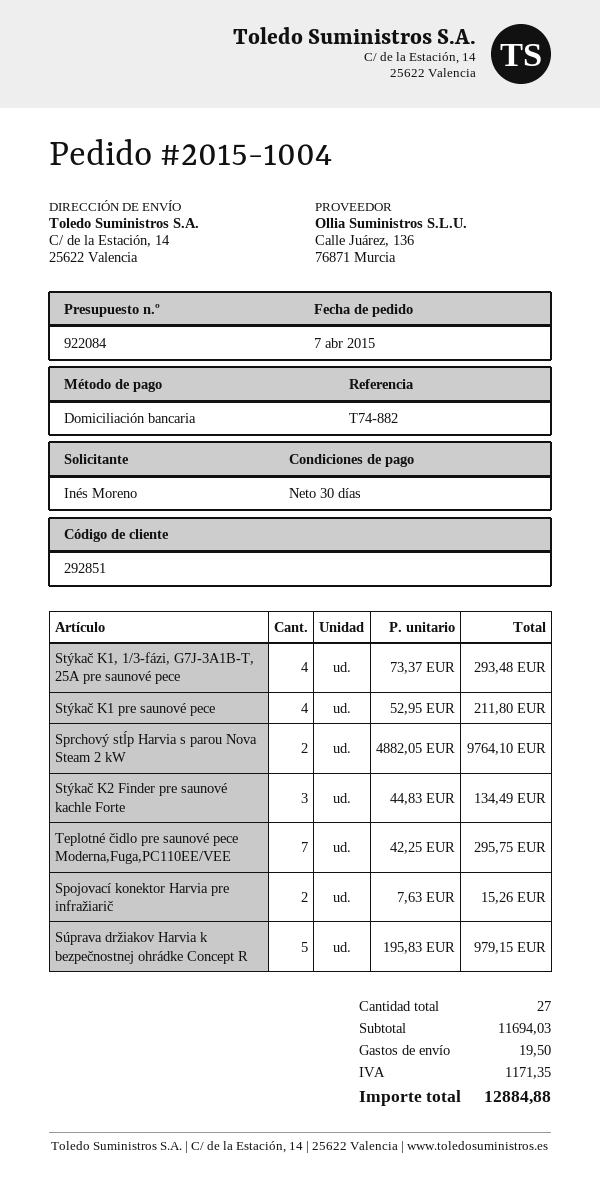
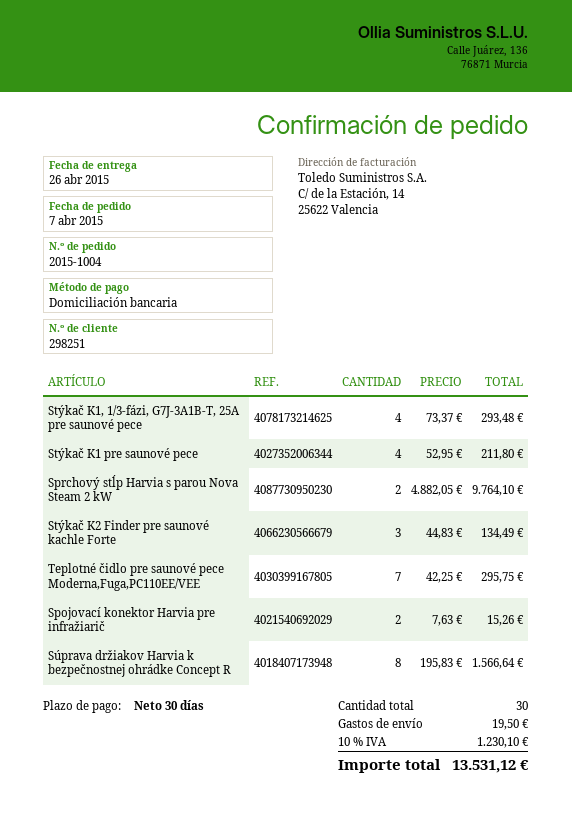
customer number: 292851 -> 298251
Súprava držiakov Harvia k bezpečnostnej ohrádke Concept R: 5 x 195.83 = 979.15 -> 8 x 195.83 = 1566.64
total quantity: 27 -> 30
tax: 1171.35 -> 1230.10
total: 12884.88 -> 13531.12

